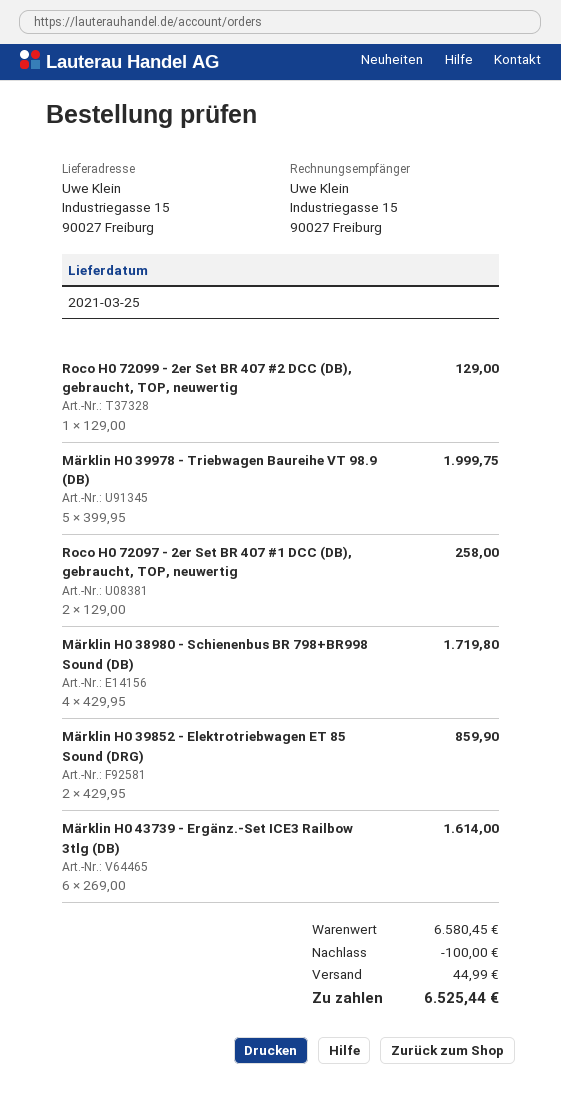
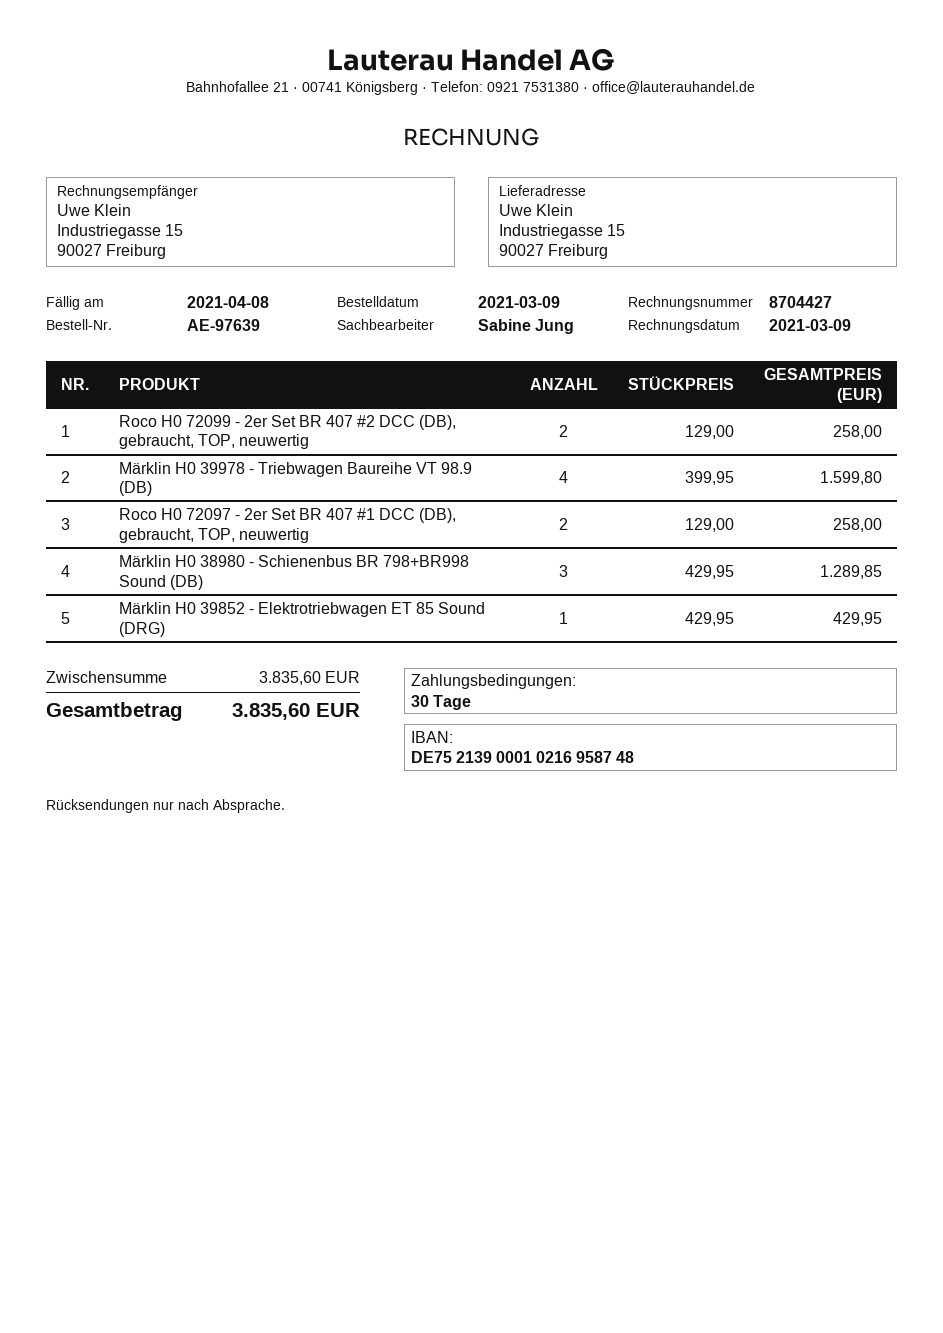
Roco H0 72099 - 2er Set BR 407 #2 DCC (DB), gebraucht, TOP, neuwertig: 1 x 129.00 = 129.00 -> 2 x 129.00 = 258.00
Märklin H0 39978 - Triebwagen Baureihe VT 98.9 (DB): 5 x 399.95 = 1999.75 -> 4 x 399.95 = 1599.80
Märklin H0 38980 - Schienenbus BR 798+BR998 Sound (DB): 4 x 429.95 = 1719.80 -> 3 x 429.95 = 1289.85
Märklin H0 39852 - Elektrotriebwagen ET 85 Sound (DRG): 2 x 429.95 = 859.90 -> 1 x 429.95 = 429.95
Märklin H0 43739 - Ergänz.-Set ICE3 Railbow 3tlg (DB): 6 x 269.00 = 1614.00 -> none
subtotal: 6580.45 -> 3835.60
discount: 100.00 -> none
shipping: 44.99 -> none
total: 6525.44 -> 3835.60

